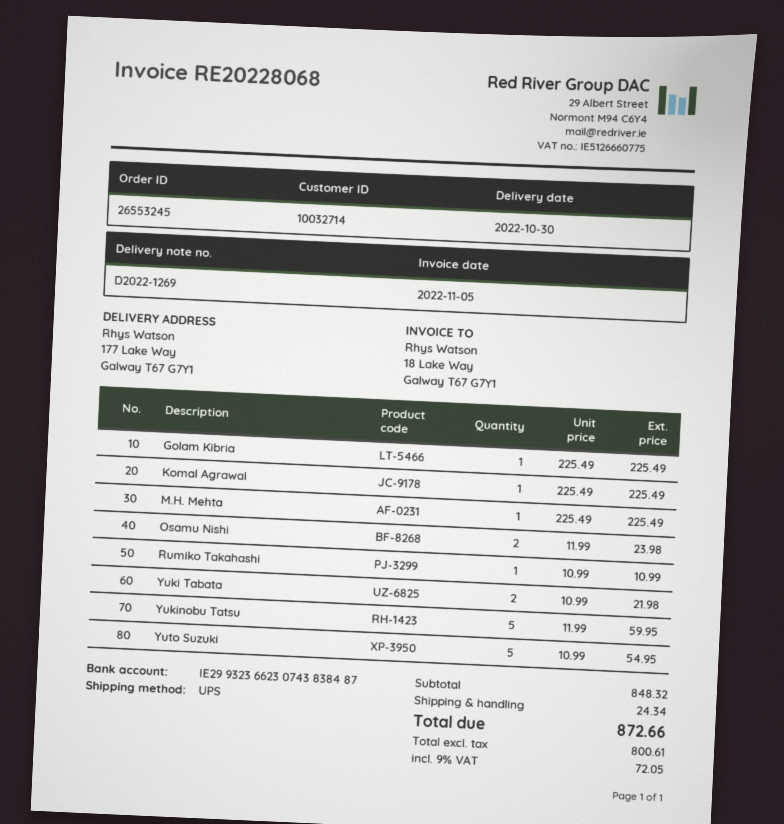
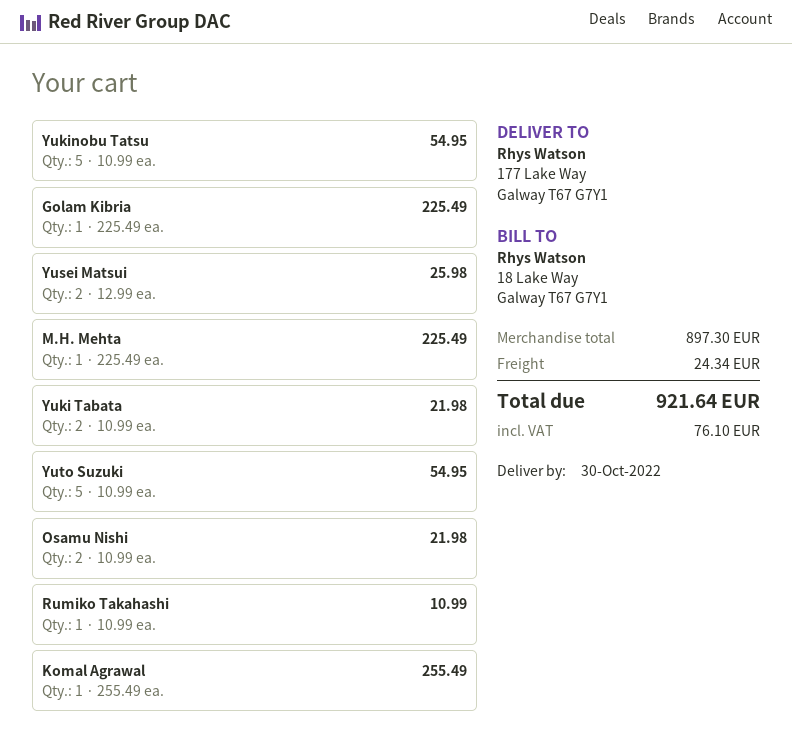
Komal Agrawal: 1 x 225.49 = 225.49 -> 1 x 255.49 = 255.49
Osamu Nishi: 2 x 11.99 = 23.98 -> 2 x 10.99 = 21.98
Yukinobu Tatsu: 5 x 11.99 = 59.95 -> 5 x 10.99 = 54.95
Yusei Matsui: none -> 2 x 12.99 = 25.98
subtotal: 848.32 -> 897.30
tax: 72.05 -> 76.10
total: 872.66 -> 921.64

